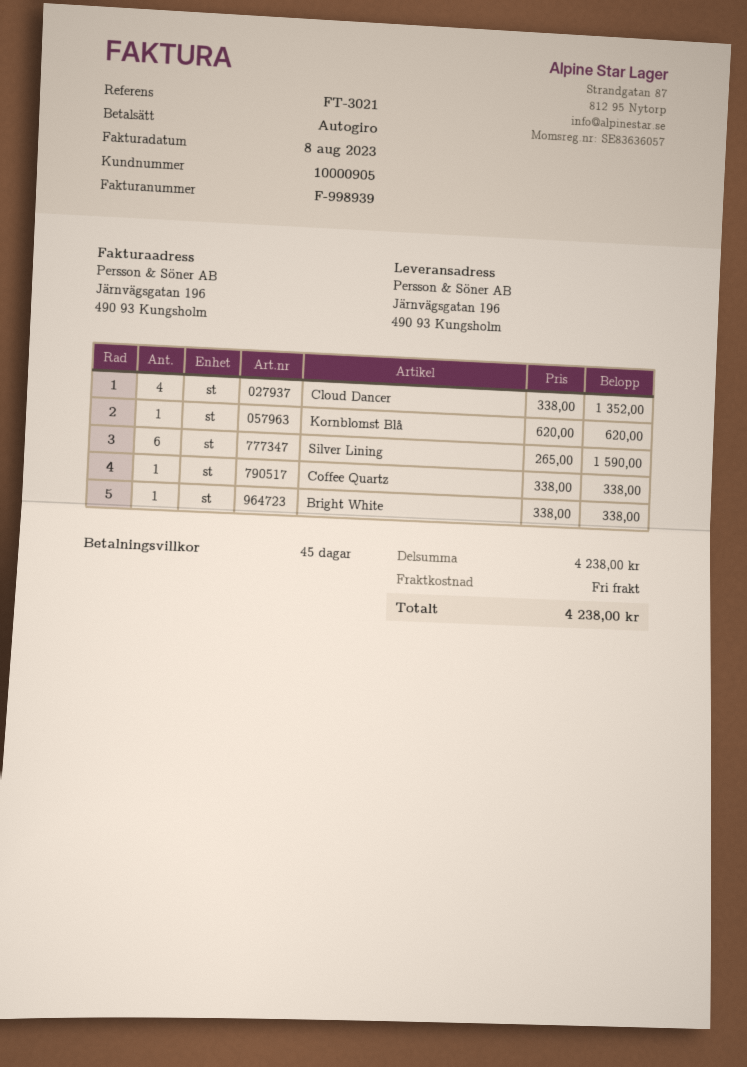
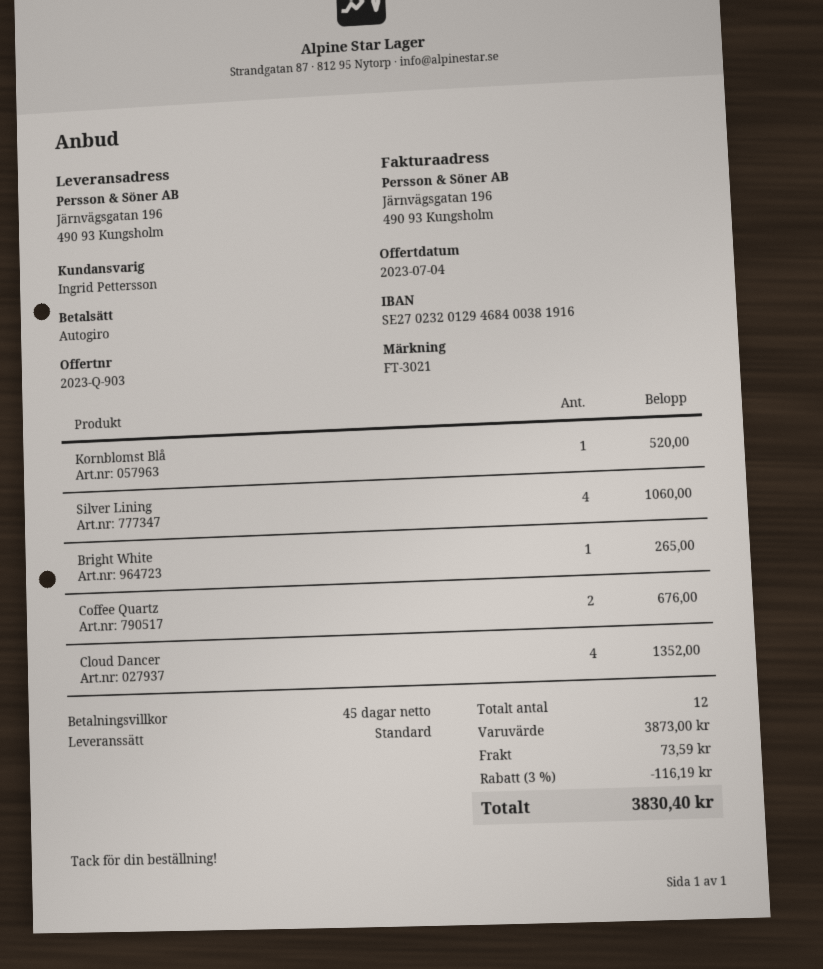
Kornblomst Blå: 1 for 620.00 -> 1 for 520.00
Silver Lining: 6 for 1590.00 -> 4 for 1060.00
Coffee Quartz: 1 for 338.00 -> 2 for 676.00
Bright White: 1 for 338.00 -> 1 for 265.00
subtotal: 4238.00 -> 3873.00
discount: none -> 3% = 116.19
shipping: 0.00 -> 73.59
total: 4238.00 -> 3830.40

